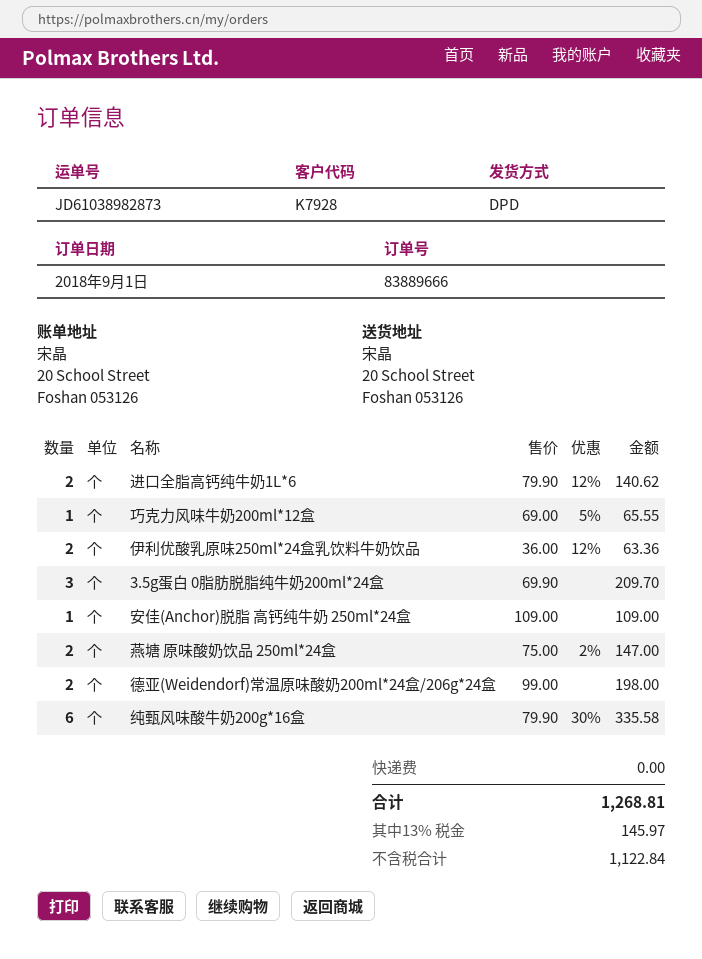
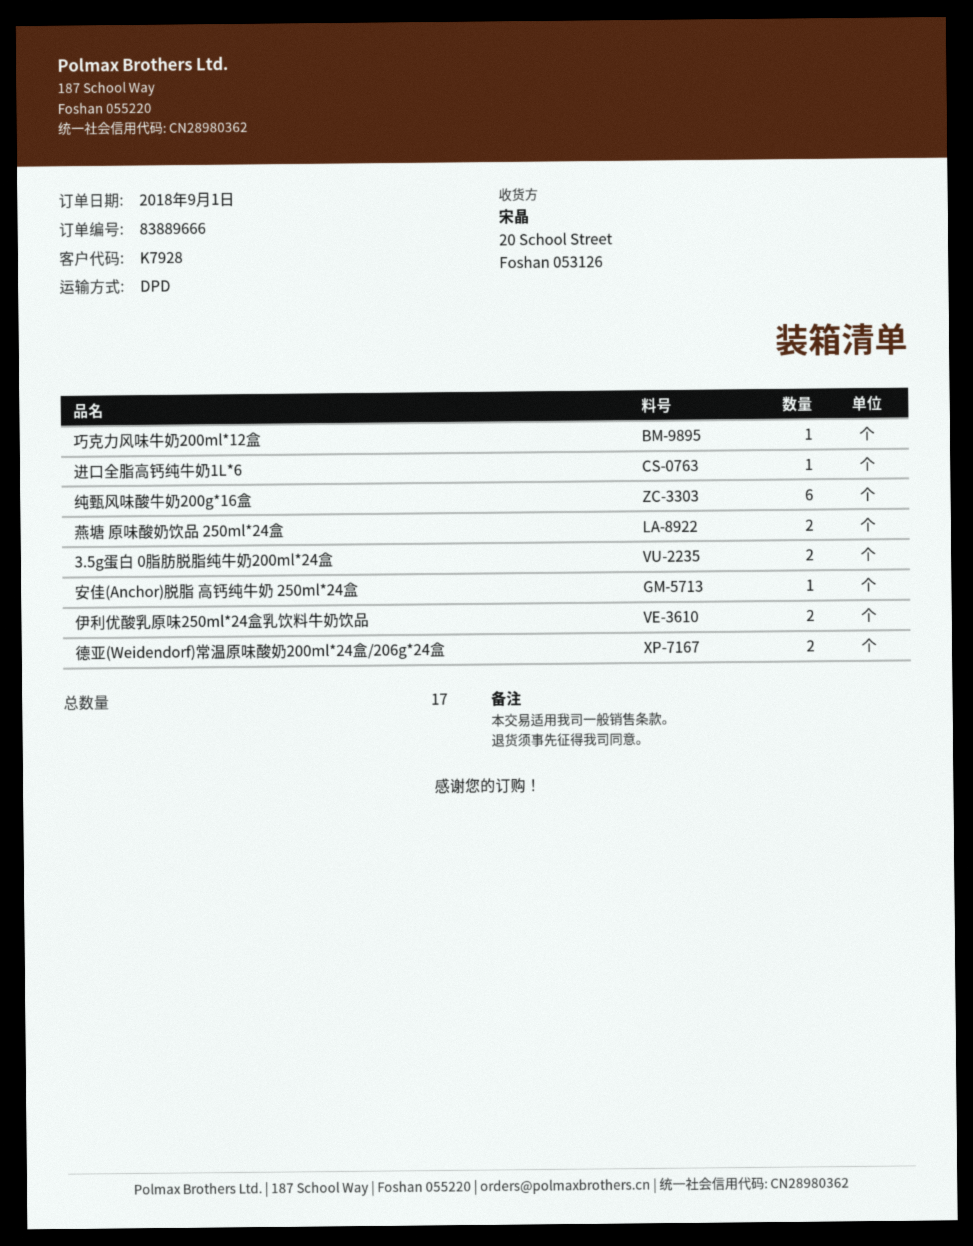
进口全脂高钙纯牛奶1L*6: 2 -> 1
3.5g蛋白 0脂肪脱脂纯牛奶200ml*24盒: 3 -> 2

